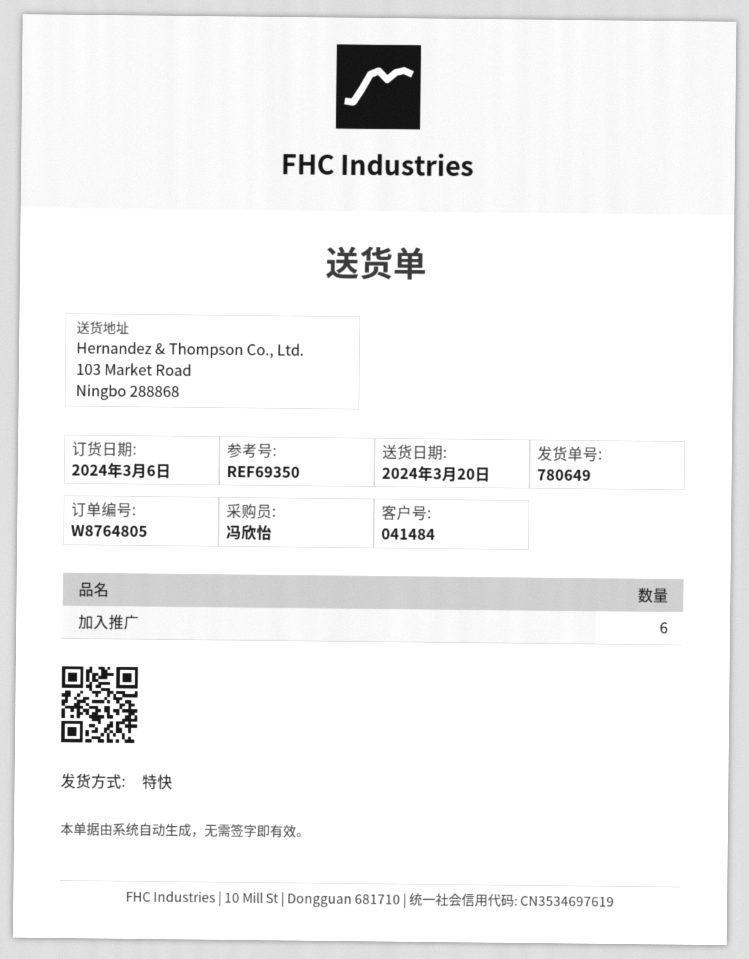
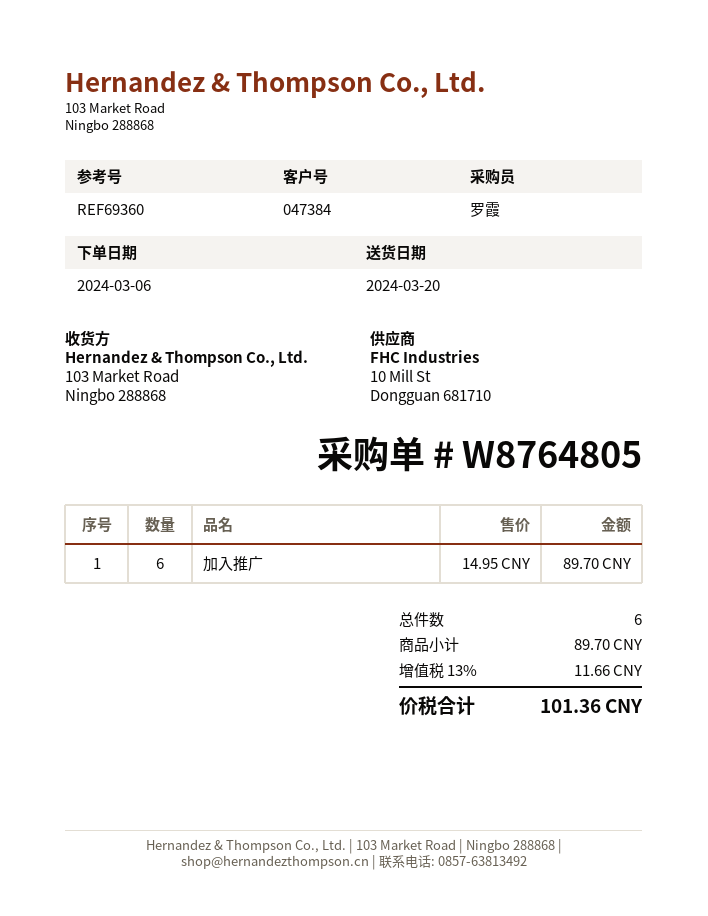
customer number: 041484 -> 047384
reference: REF69350 -> REF69360
ordered by: 冯欣怡 -> 罗霞

